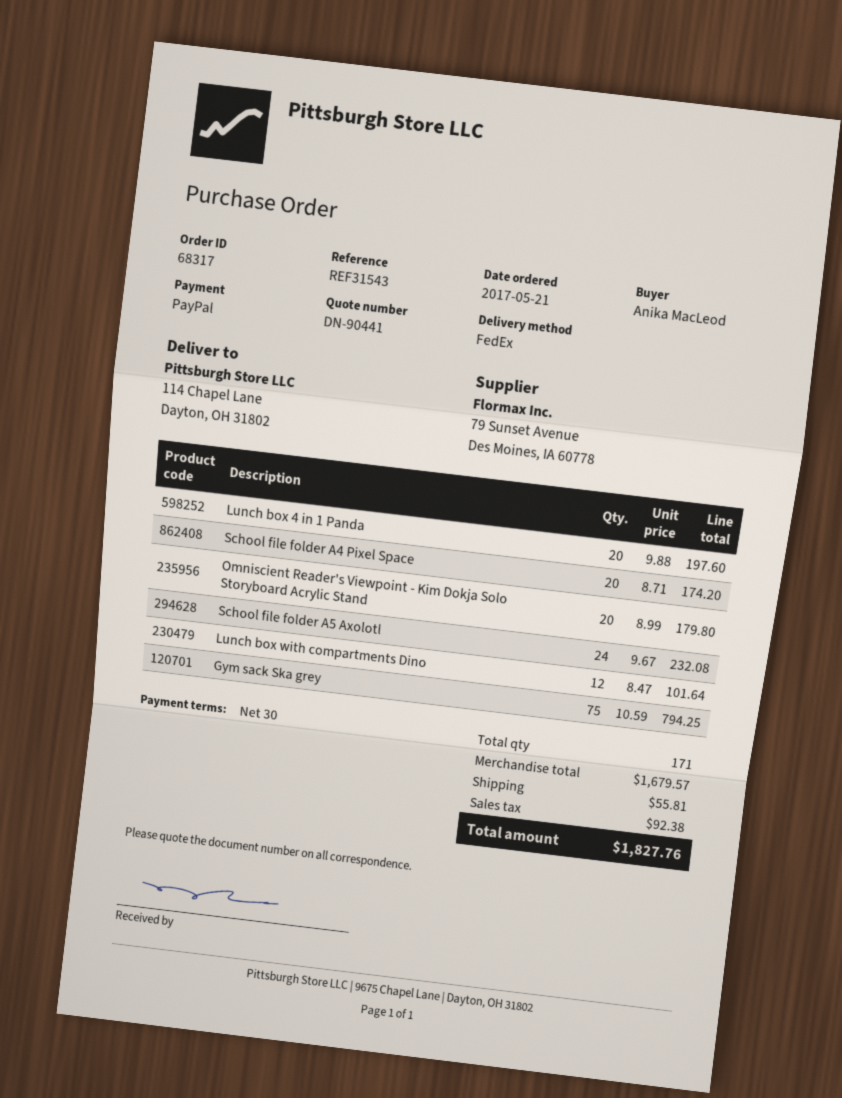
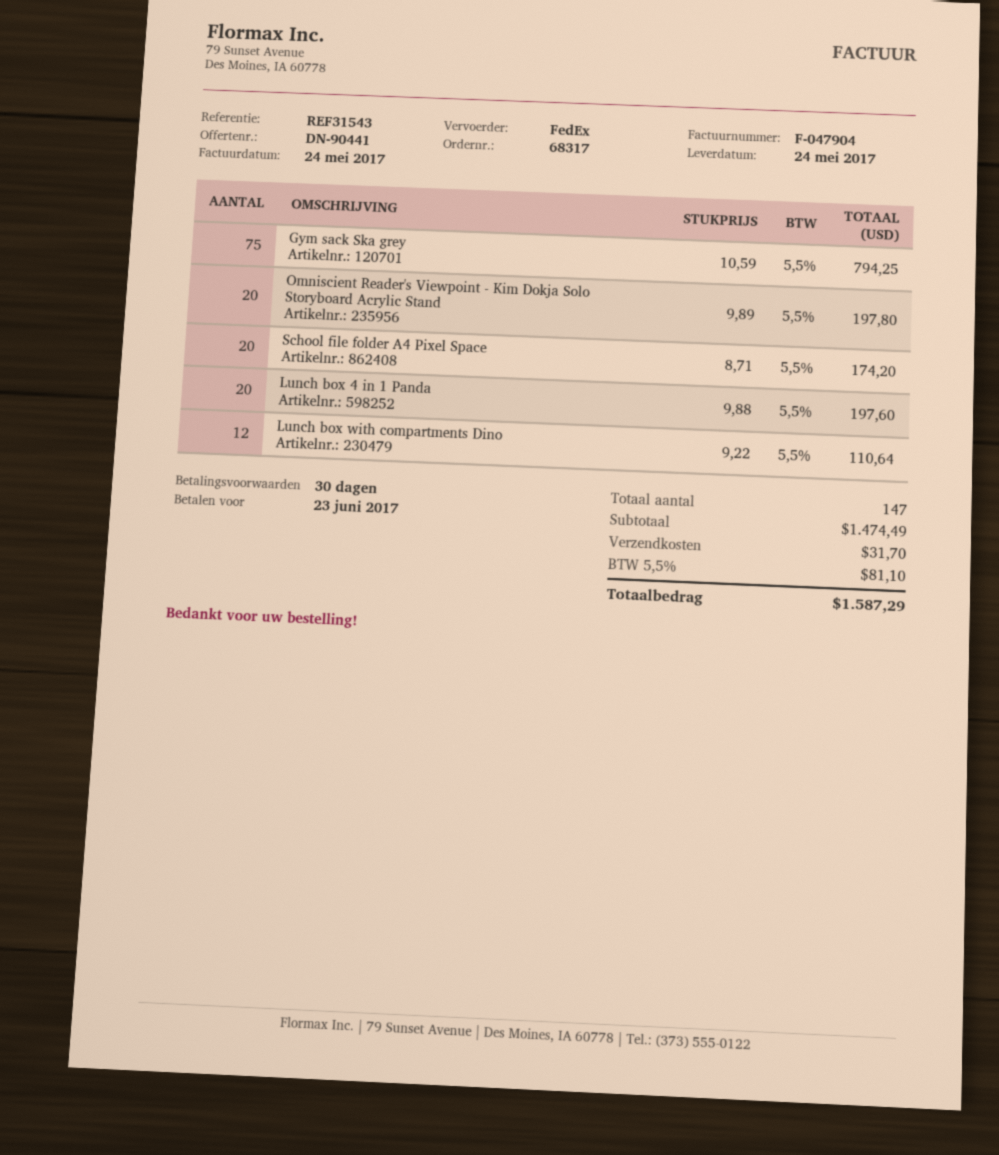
Omniscient Reader's Viewpoint - Kim Dokja Solo Storyboard Acrylic Stand: 20 x 8.99 = 179.80 -> 20 x 9.89 = 197.80
School file folder A5 Axolotl: 24 x 9.67 = 232.08 -> none
Lunch box with compartments Dino: 12 x 8.47 = 101.64 -> 12 x 9.22 = 110.64
total quantity: 171 -> 147
subtotal: 1679.57 -> 1474.49
shipping: 55.81 -> 31.70
tax: 92.38 -> 81.10
total: 1827.76 -> 1587.29

